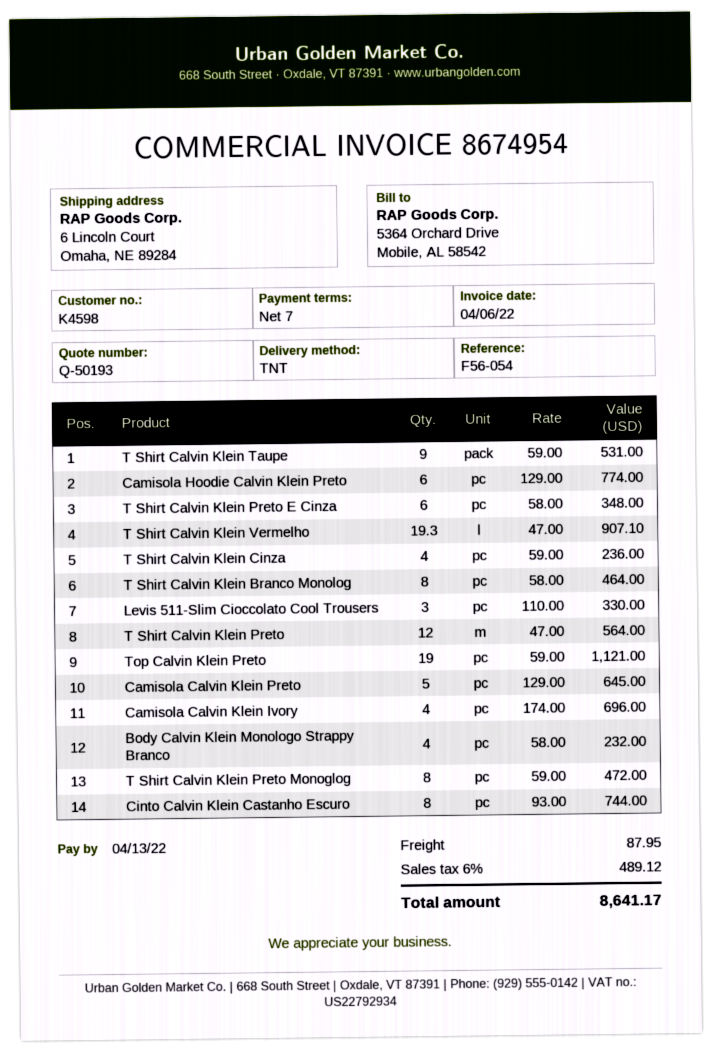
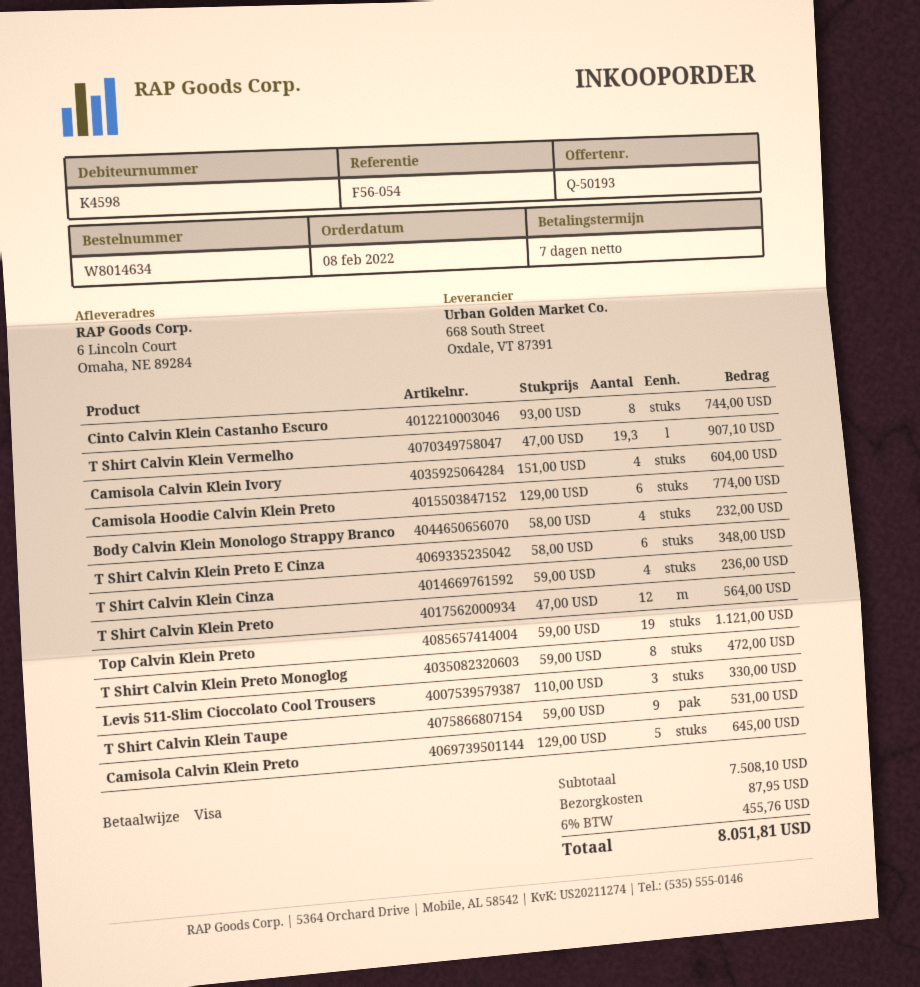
T Shirt Calvin Klein Branco Monolog: 8 x 58.00 = 464.00 -> none
Camisola Calvin Klein Ivory: 4 x 174.00 = 696.00 -> 4 x 151.00 = 604.00
tax: 6% = 489.12 -> 6% = 455.76
total: 8641.17 -> 8051.81

